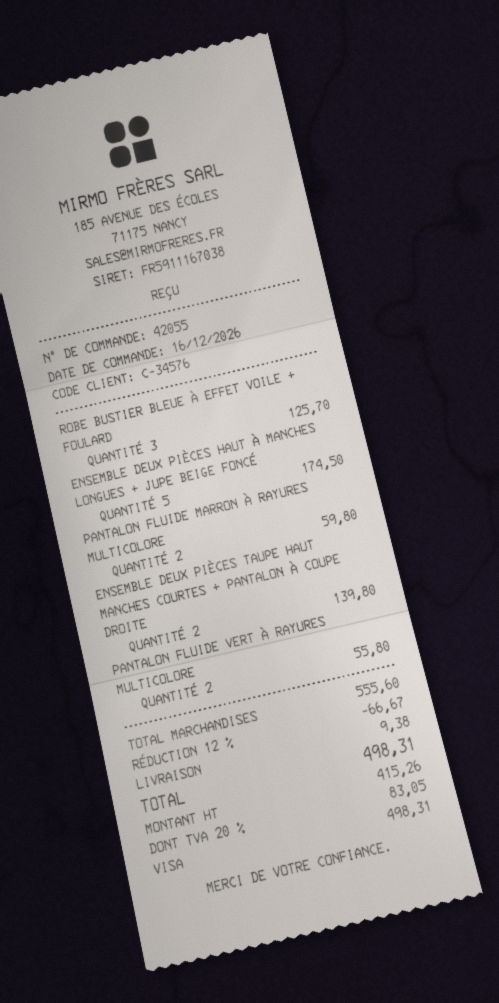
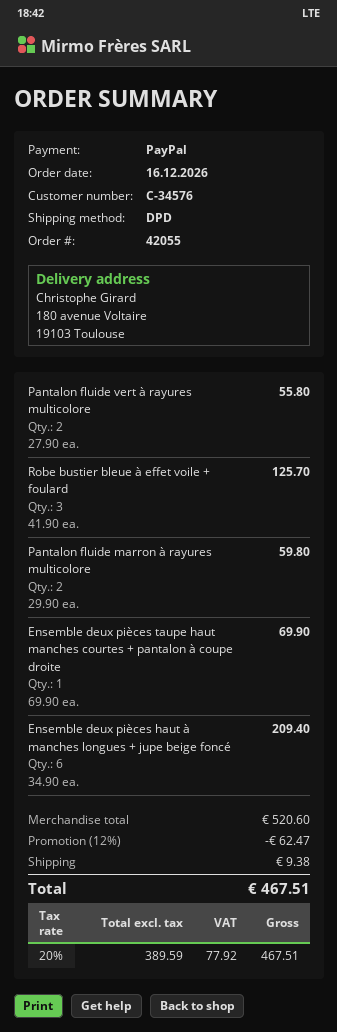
payment method: Visa -> PayPal
ENSEMBLE DEUX PIÈCES HAUT À MANCHES LONGUES + JUPE BEIGE FONCÉ: 5 for 174.50 -> 6 for 209.40
ENSEMBLE DEUX PIÈCES TAUPE HAUT MANCHES COURTES + PANTALON À COUPE DROITE: 2 for 139.80 -> 1 for 69.90
subtotal: 555.60 -> 520.60
discount: 12% = 66.67 -> 12% = 62.47
net: 415.26 -> 389.59
tax: 20% = 83.05 -> 20% = 77.92
total: 498.31 -> 467.51

